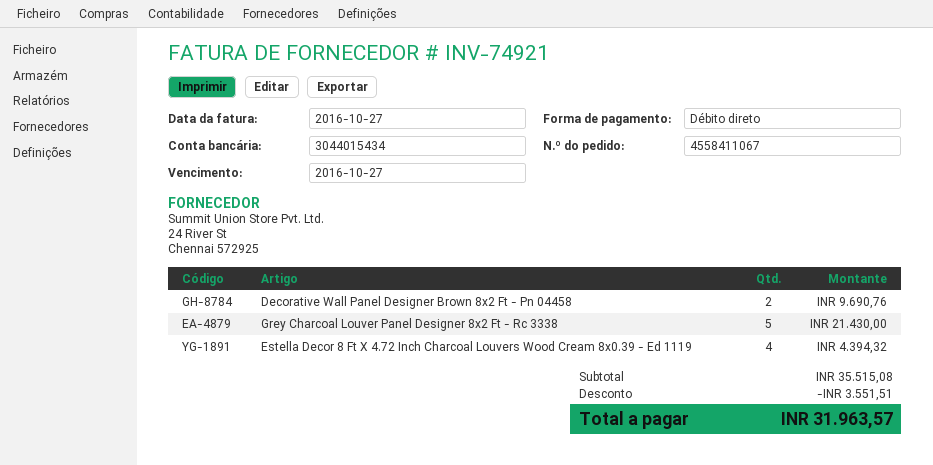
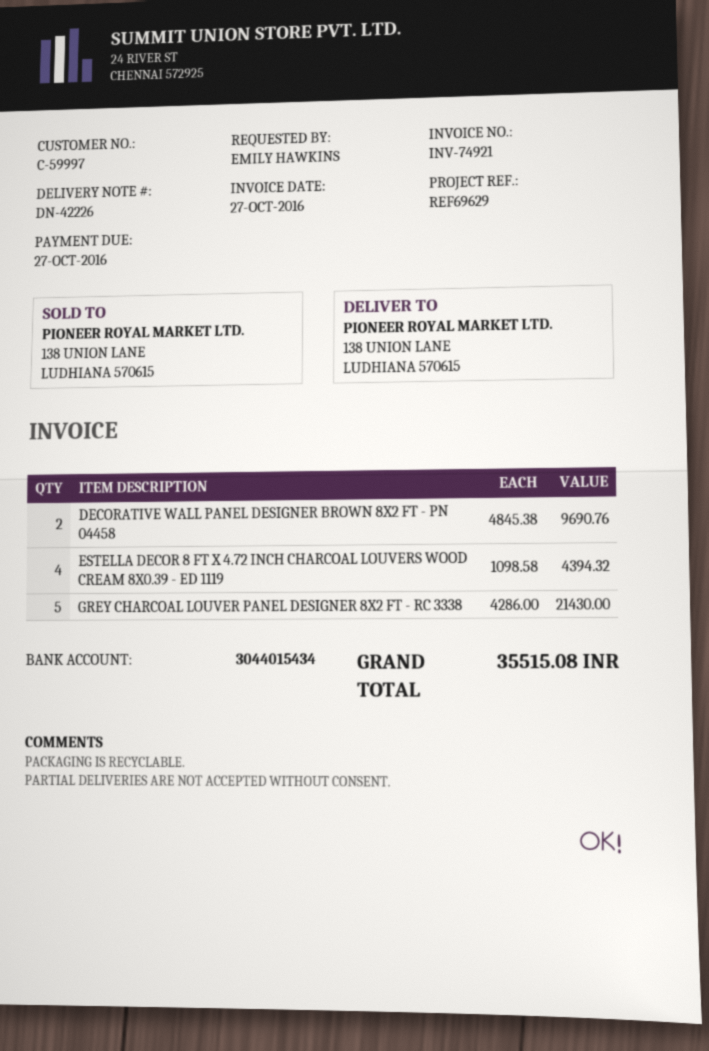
discount: 3551.51 -> none
total: 31963.57 -> 35515.08

